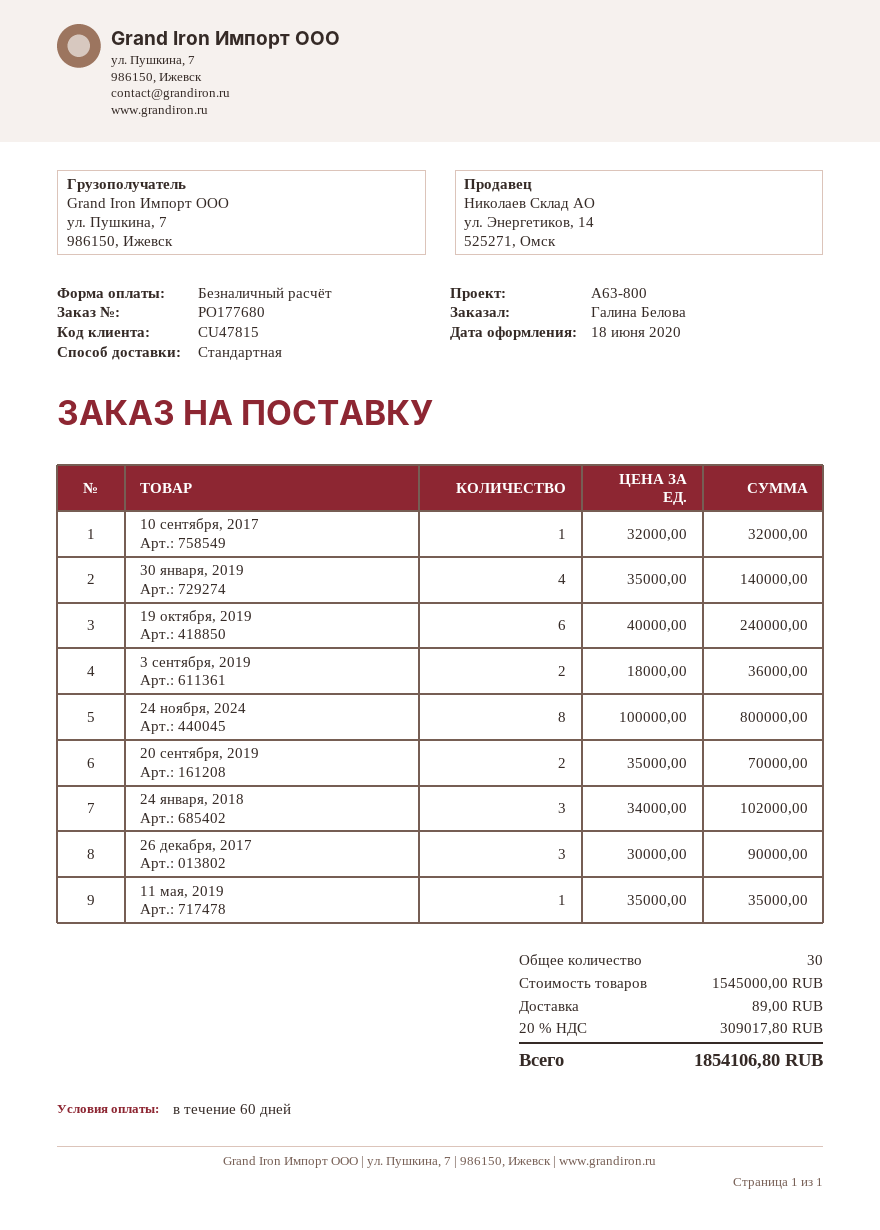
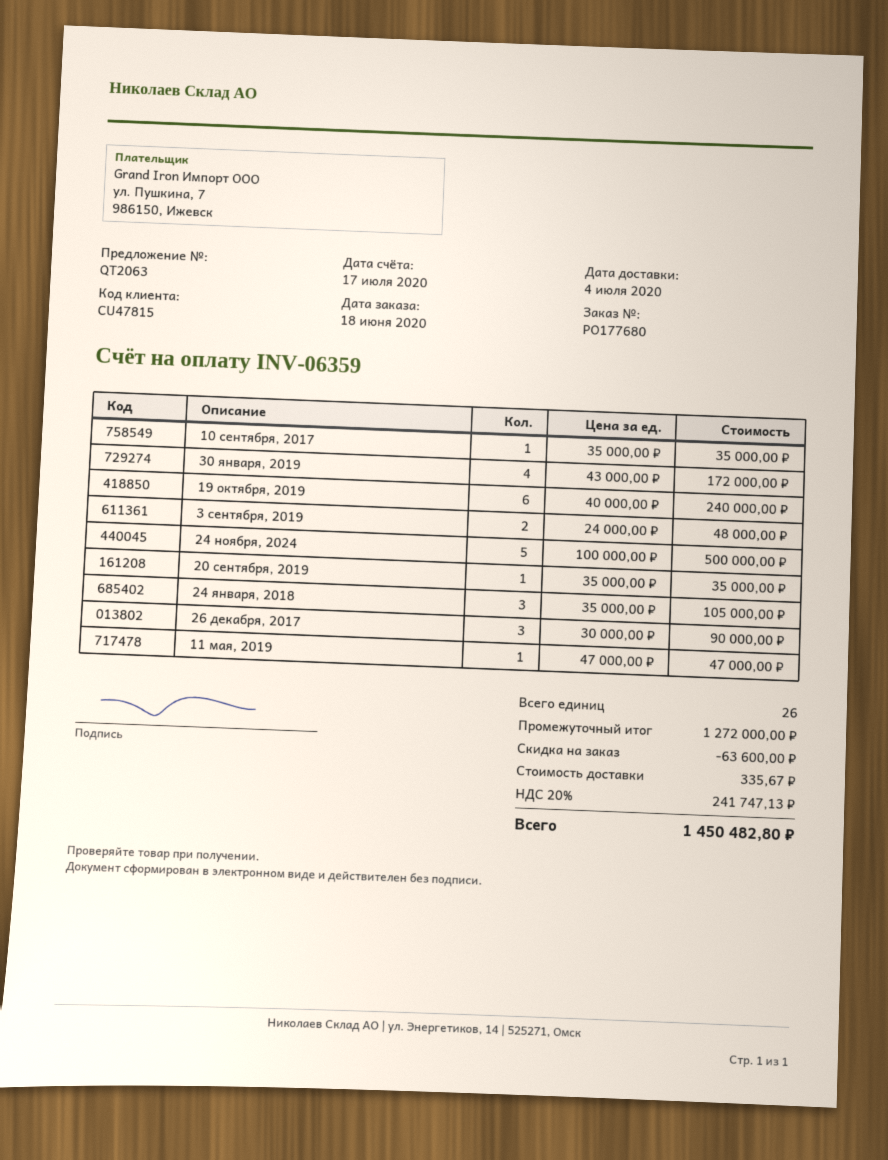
10 сентября, 2017: 1 x 32000.00 = 32000.00 -> 1 x 35000.00 = 35000.00
30 января, 2019: 4 x 35000.00 = 140000.00 -> 4 x 43000.00 = 172000.00
3 сентября, 2019: 2 x 18000.00 = 36000.00 -> 2 x 24000.00 = 48000.00
24 ноября, 2024: 8 x 100000.00 = 800000.00 -> 5 x 100000.00 = 500000.00
20 сентября, 2019: 2 x 35000.00 = 70000.00 -> 1 x 35000.00 = 35000.00
24 января, 2018: 3 x 34000.00 = 102000.00 -> 3 x 35000.00 = 105000.00
11 мая, 2019: 1 x 35000.00 = 35000.00 -> 1 x 47000.00 = 47000.00
total quantity: 30 -> 26
subtotal: 1545000.00 -> 1272000.00
discount: none -> 63600.00
shipping: 89.00 -> 335.67
tax: 20% = 309017.80 -> 20% = 241747.13
total: 1854106.80 -> 1450482.80

